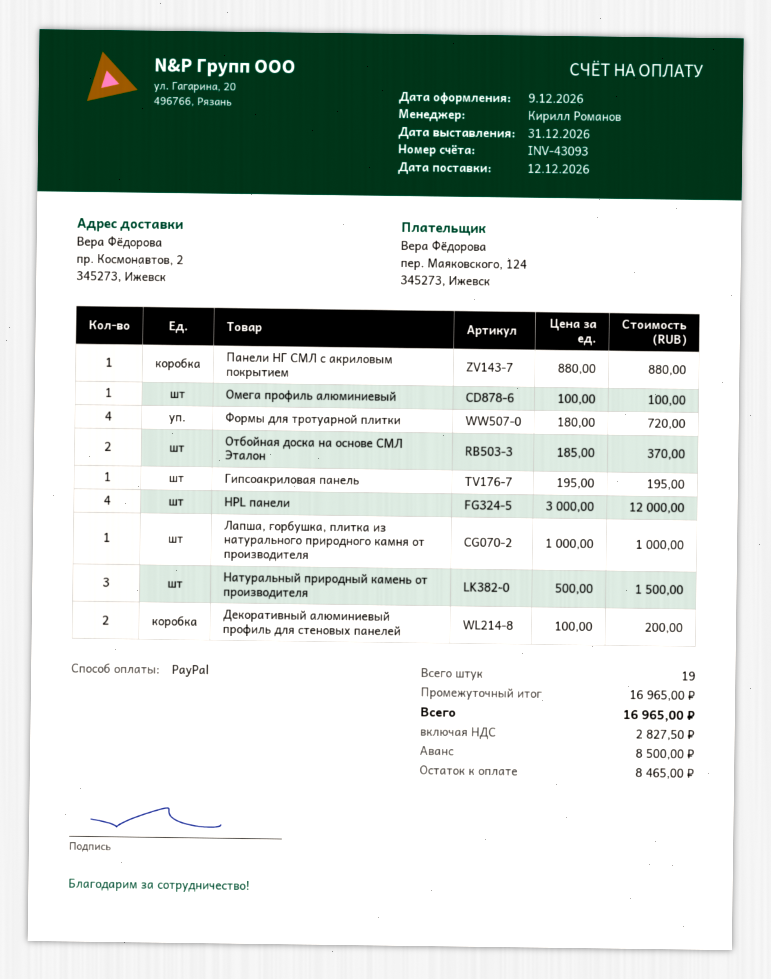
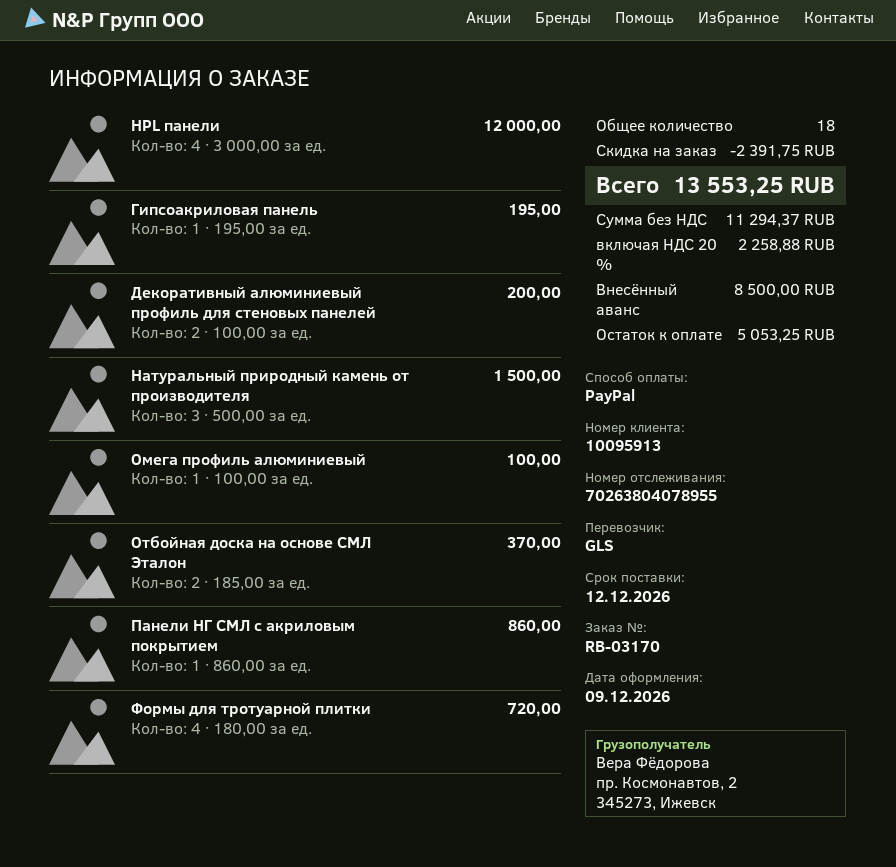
Панели НГ СМЛ с акриловым покрытием: 1 x 880.00 = 880.00 -> 1 x 860.00 = 860.00
Лапша, горбушка, плитка из натурального природного камня от производителя: 1 x 1000.00 = 1000.00 -> none
total quantity: 19 -> 18
discount: none -> 2391.75
tax: 2827.50 -> 2258.88
total: 16965.00 -> 13553.25
balance: 8465.00 -> 5053.25

